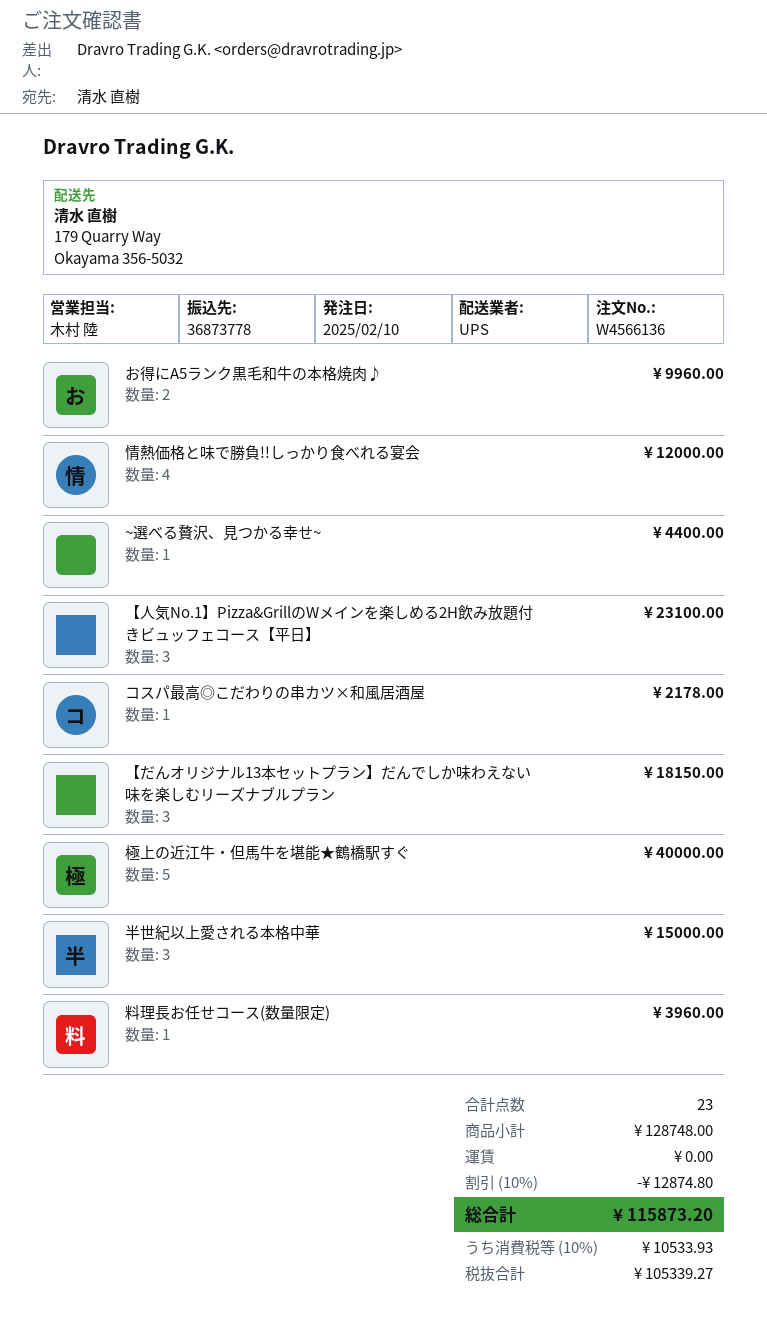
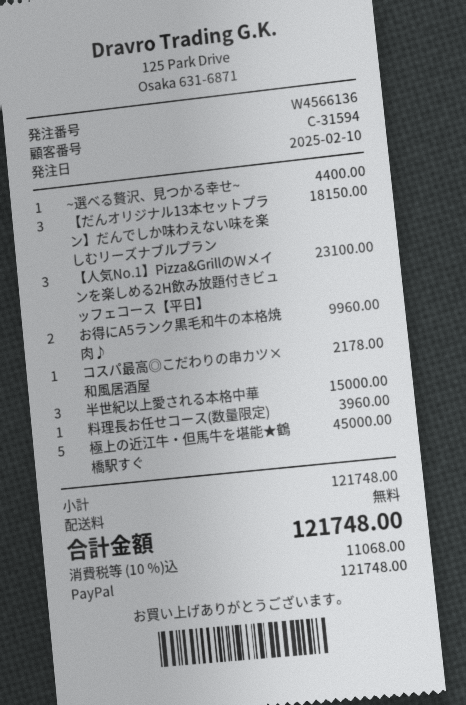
情熱価格と味で勝負!!しっかり食べれる宴会: 4 for 12000.00 -> none
極上の近江牛・但馬牛を堪能★鶴橋駅すぐ: 5 for 40000.00 -> 5 for 45000.00
subtotal: 128748.00 -> 121748.00
discount: 10% = 12874.80 -> none
tax: 10% = 10533.93 -> 10% = 11068.00
total: 115873.20 -> 121748.00

